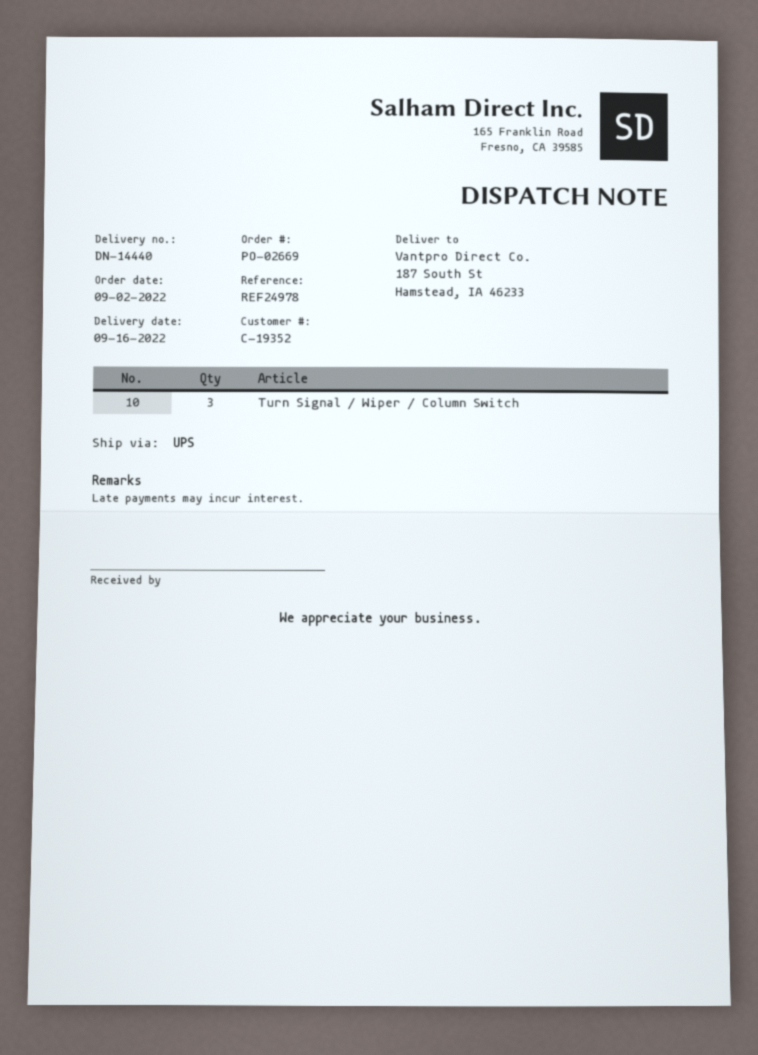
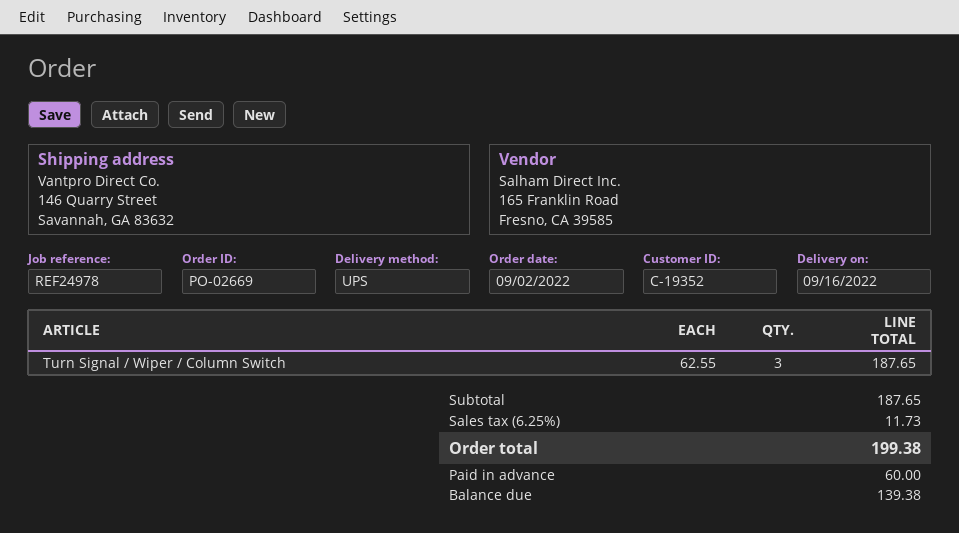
ship to: 187 South St, Hamstead, IA 46233 -> 146 Quarry Street, Savannah, GA 83632

